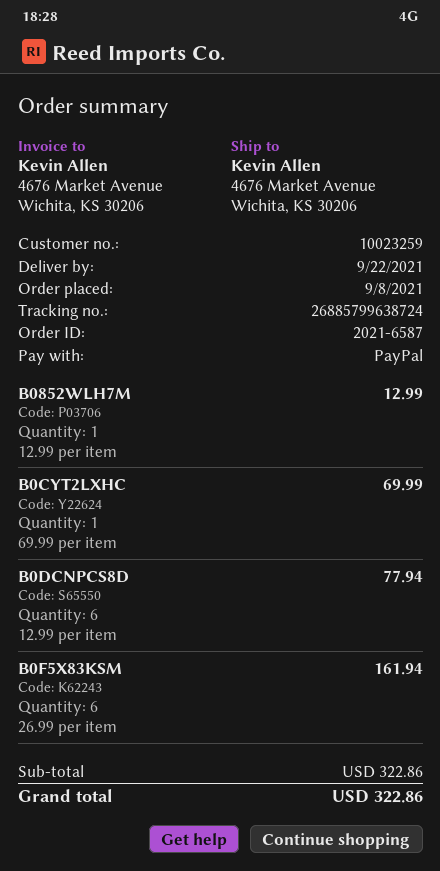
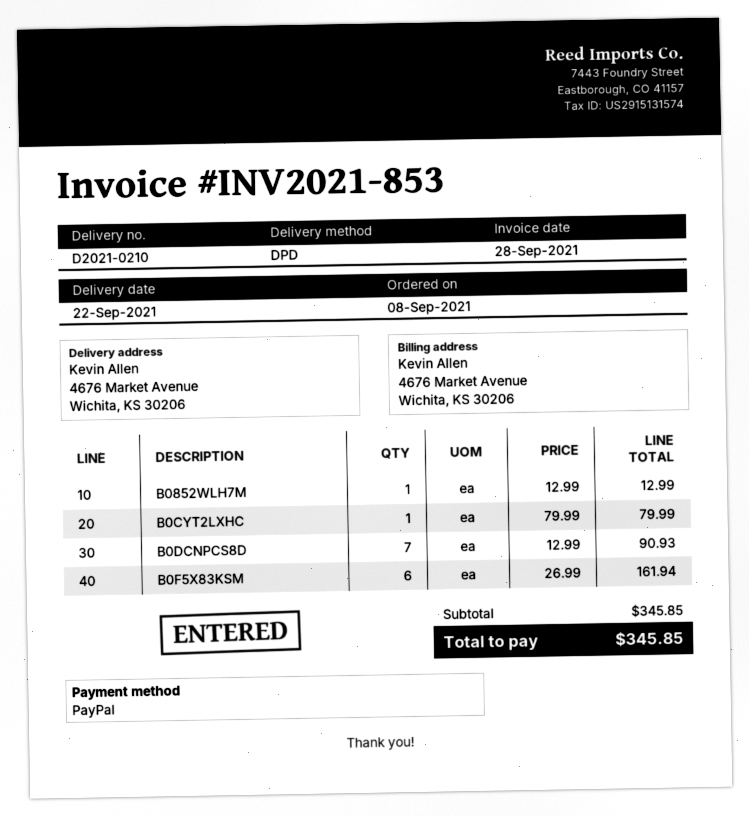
B0CYT2LXHC: 1 x 69.99 = 69.99 -> 1 x 79.99 = 79.99
B0DCNPCS8D: 6 x 12.99 = 77.94 -> 7 x 12.99 = 90.93
subtotal: 322.86 -> 345.85
total: 322.86 -> 345.85

